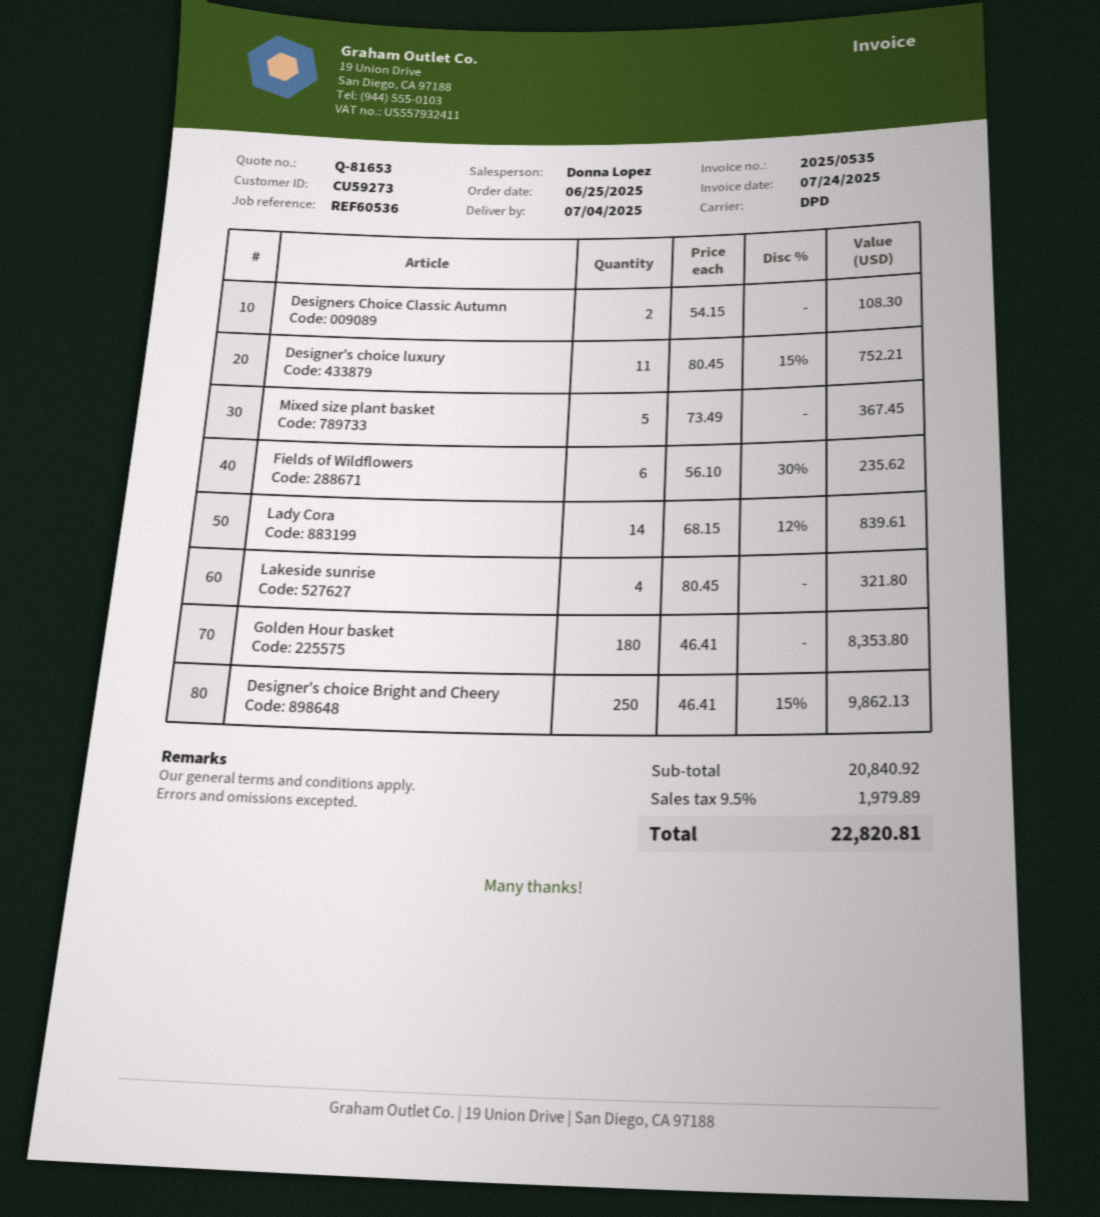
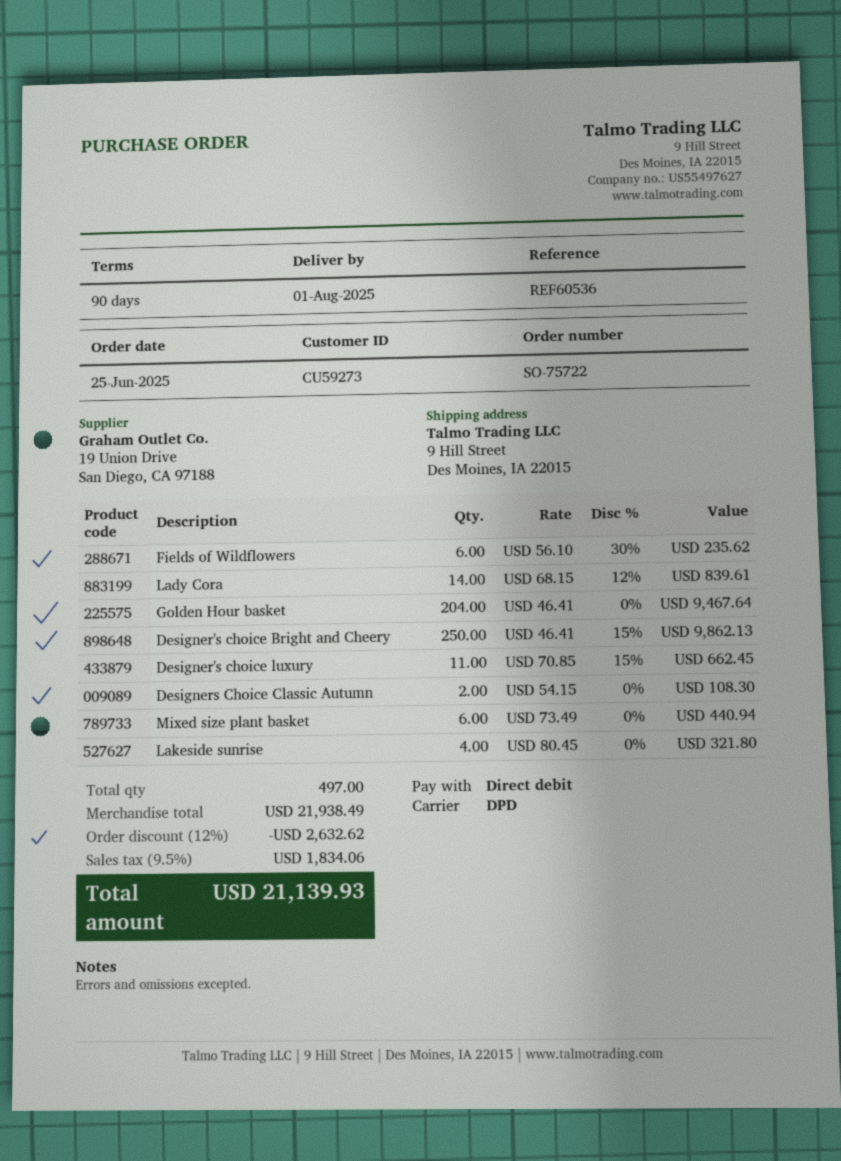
delivery date: 2025-07-04 -> 2025-08-01
Designer's choice luxury: 11 x 80.45 - 15% = 752.21 -> 11 x 70.85 - 15% = 662.45
Mixed size plant basket: 5 x 73.49 = 367.45 -> 6 x 73.49 = 440.94
Golden Hour basket: 180 x 46.41 = 8353.80 -> 204 x 46.41 = 9467.64
subtotal: 20840.92 -> 21938.49
discount: none -> 12% = 2632.62
tax: 9.5% = 1979.89 -> 9.5% = 1834.06
total: 22820.81 -> 21139.93

